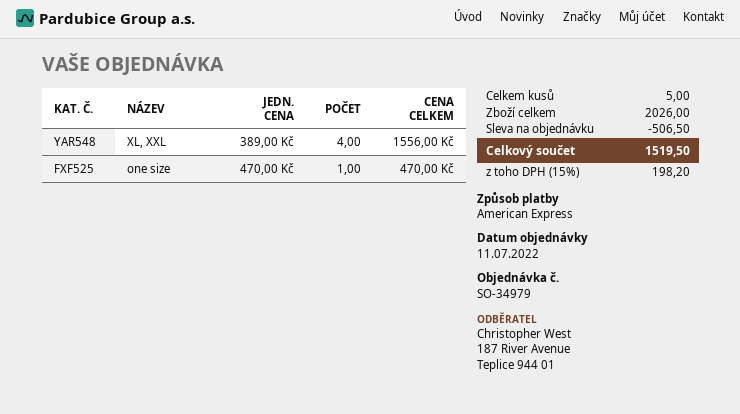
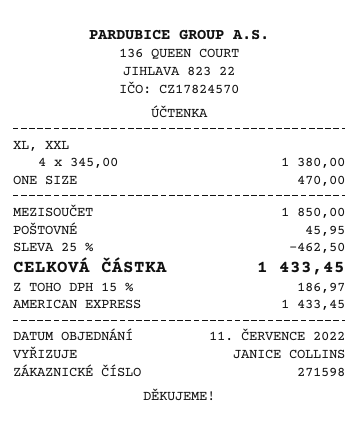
XL, XXL: 4 x 389.00 = 1556.00 -> 4 x 345.00 = 1380.00
subtotal: 2026.00 -> 1850.00
discount: 506.50 -> 462.50
shipping: none -> 45.95
tax: 15% = 198.20 -> 15% = 186.97
total: 1519.50 -> 1433.45

